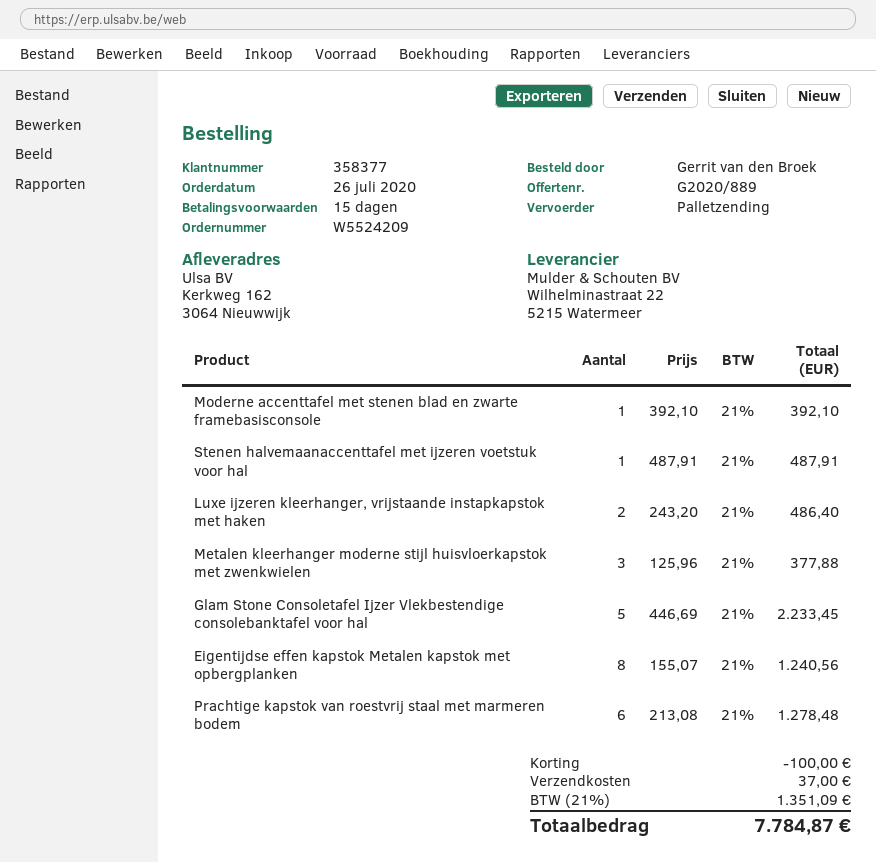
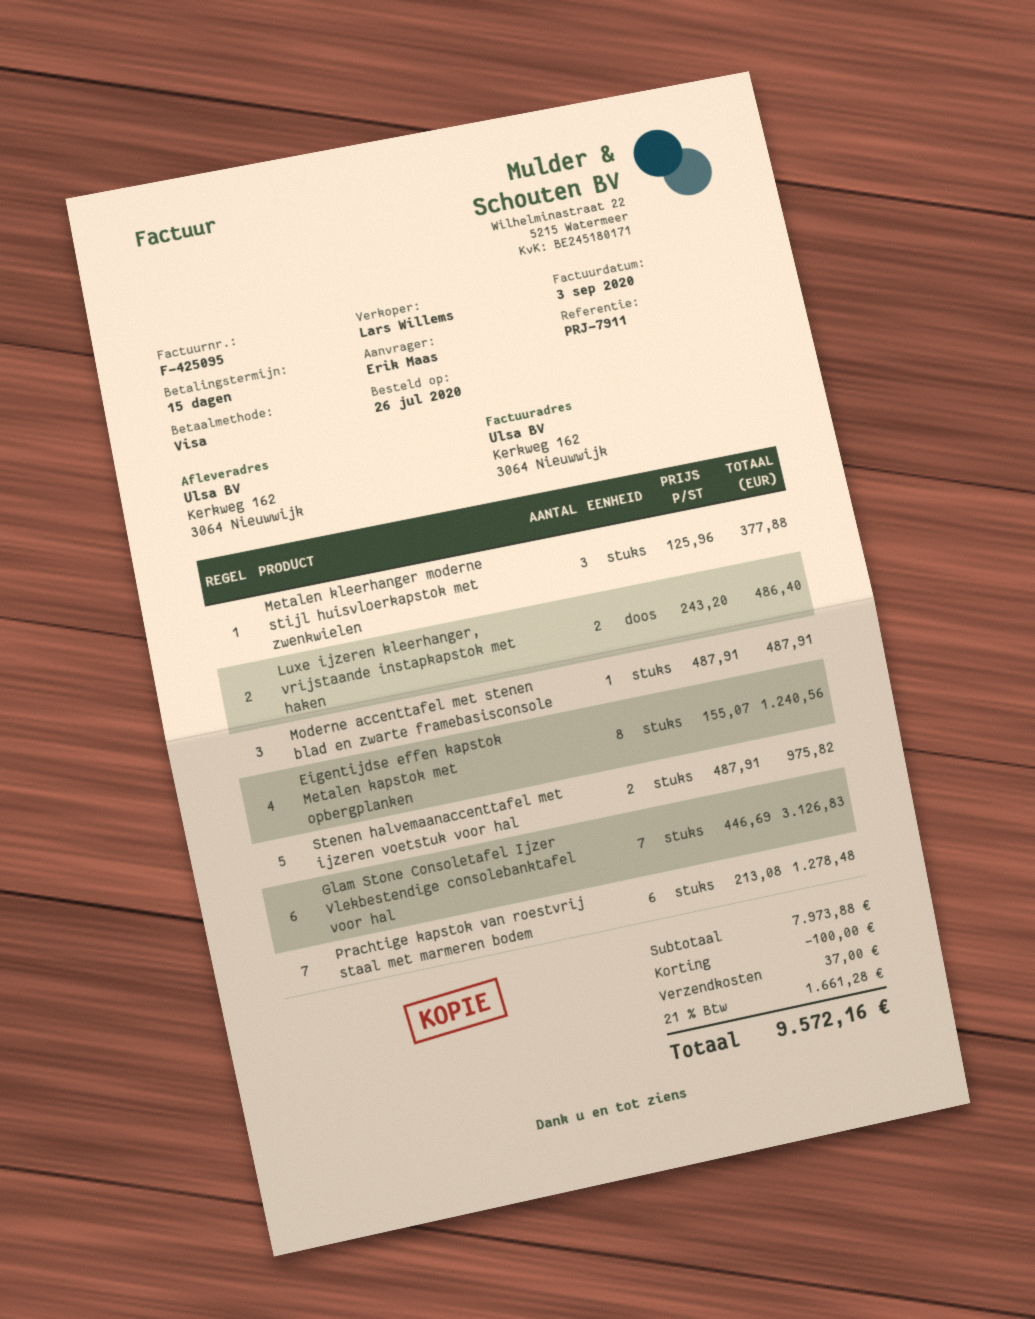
ordered by: Gerrit van den Broek -> Erik Maas
Moderne accenttafel met stenen blad en zwarte framebasisconsole: 1 x 392.10 = 392.10 -> 1 x 487.91 = 487.91
Stenen halvemaanaccenttafel met ijzeren voetstuk voor hal: 1 x 487.91 = 487.91 -> 2 x 487.91 = 975.82
Glam Stone Consoletafel Ijzer Vlekbestendige consolebanktafel voor hal: 5 x 446.69 = 2233.45 -> 7 x 446.69 = 3126.83
tax: 21% = 1351.09 -> 21% = 1661.28
total: 7784.87 -> 9572.16

